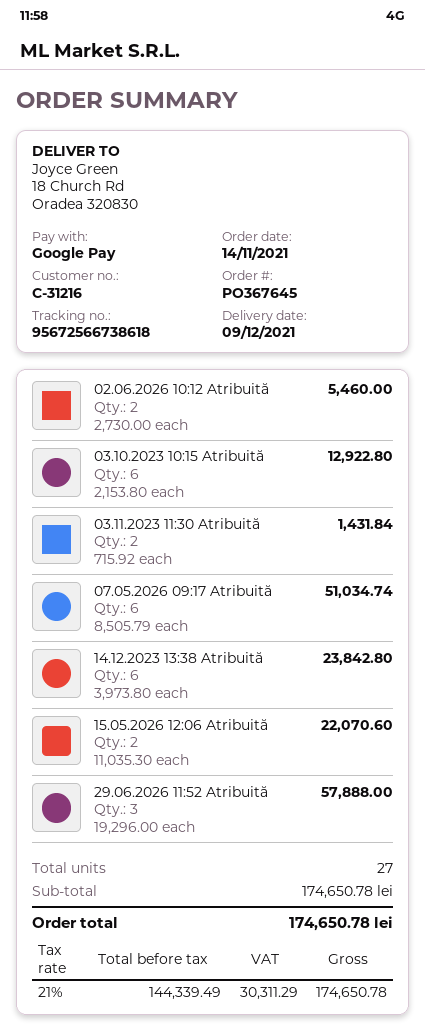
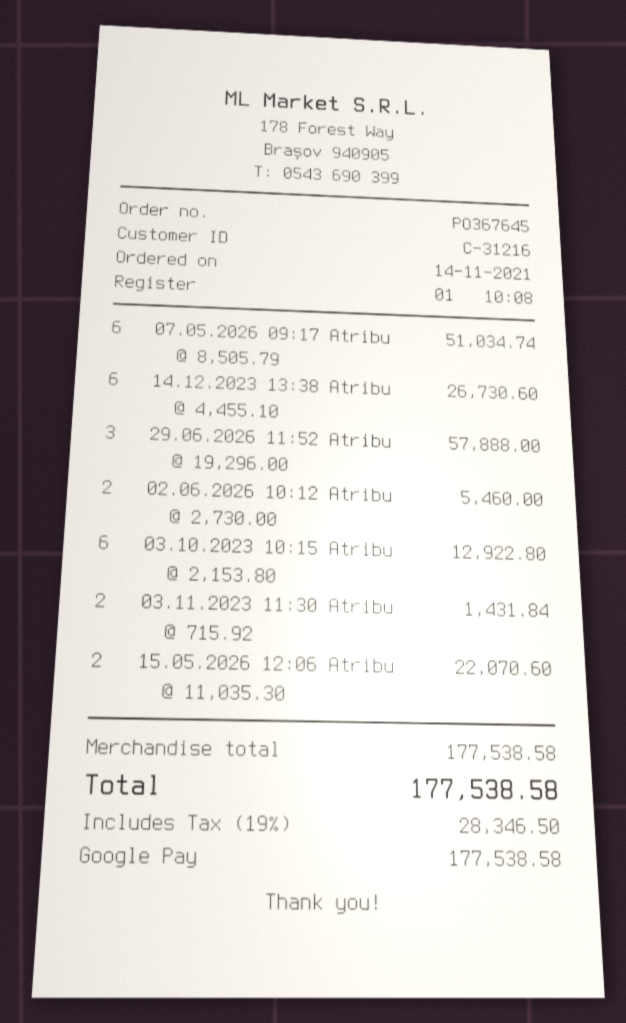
14.12.2023 13:38 Atribuită: 6 x 3973.80 = 23842.80 -> 6 x 4455.10 = 26730.60
subtotal: 174650.78 -> 177538.58
tax: 21% = 30311.29 -> 19% = 28346.50
total: 174650.78 -> 177538.58

